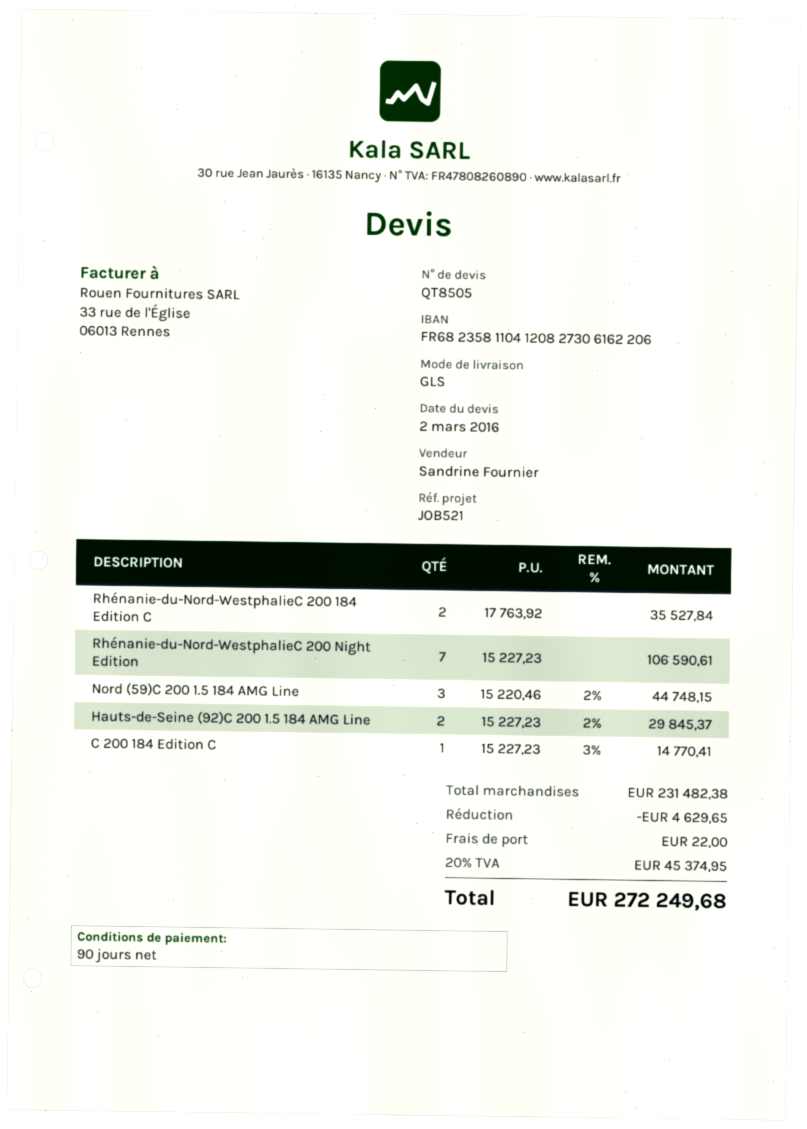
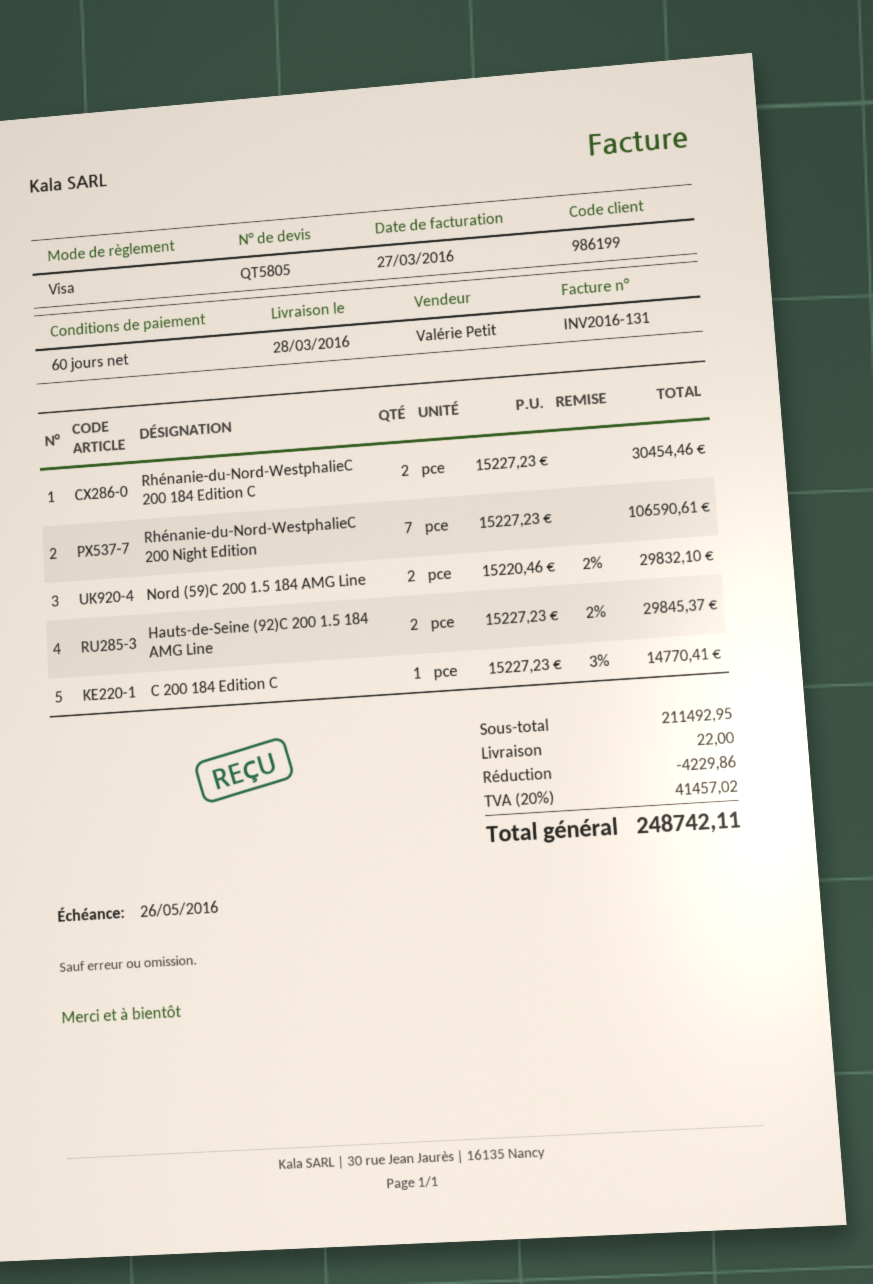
quote number: QT8505 -> QT5805
payment terms: 90 days -> 60 days
sales rep: Sandrine Fournier -> Valérie Petit
Rhénanie-du-Nord-WestphalieC 200 184 Edition C: 2 x 17763.92 = 35527.84 -> 2 x 15227.23 = 30454.46
Nord (59)C 200 1.5 184 AMG Line: 3 x 15220.46 - 2% = 44748.15 -> 2 x 15220.46 - 2% = 29832.10
subtotal: 231482.38 -> 211492.95
discount: 4629.65 -> 4229.86
tax: 20% = 45374.95 -> 20% = 41457.02
total: 272249.68 -> 248742.11

